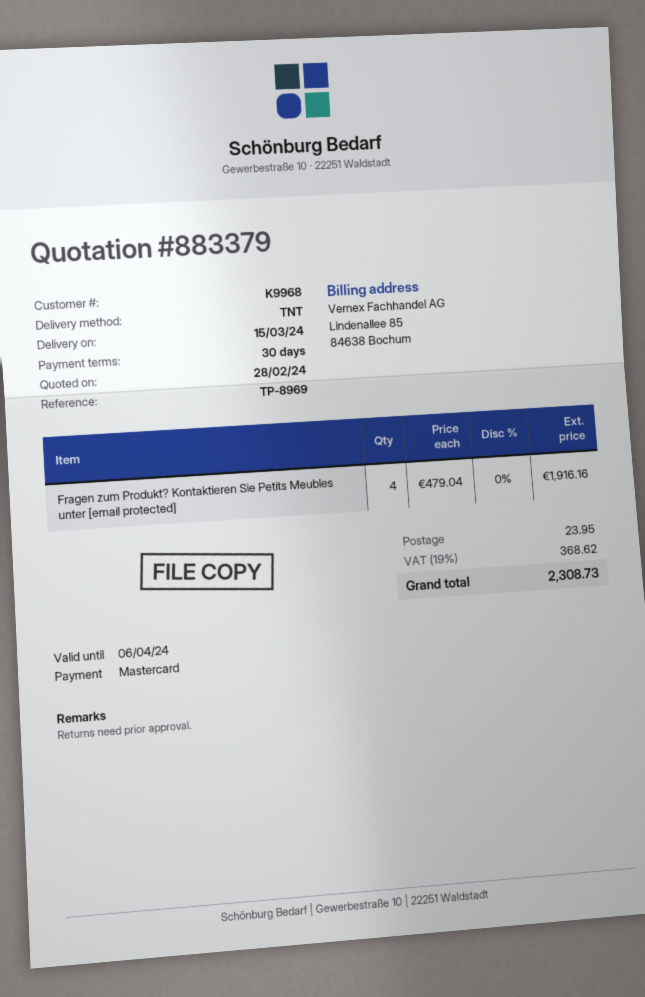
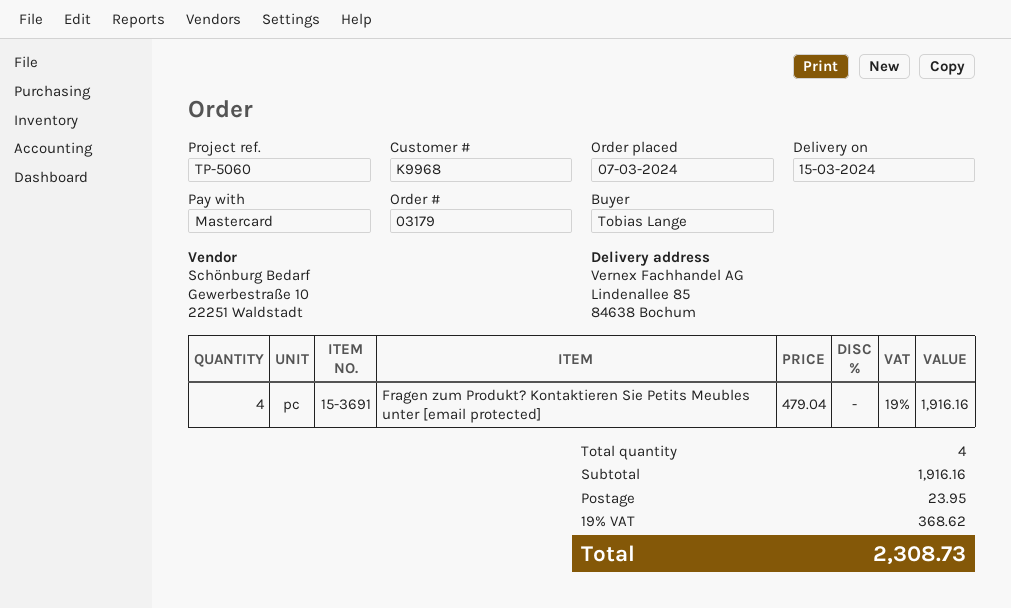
reference: TP-8969 -> TP-5060

